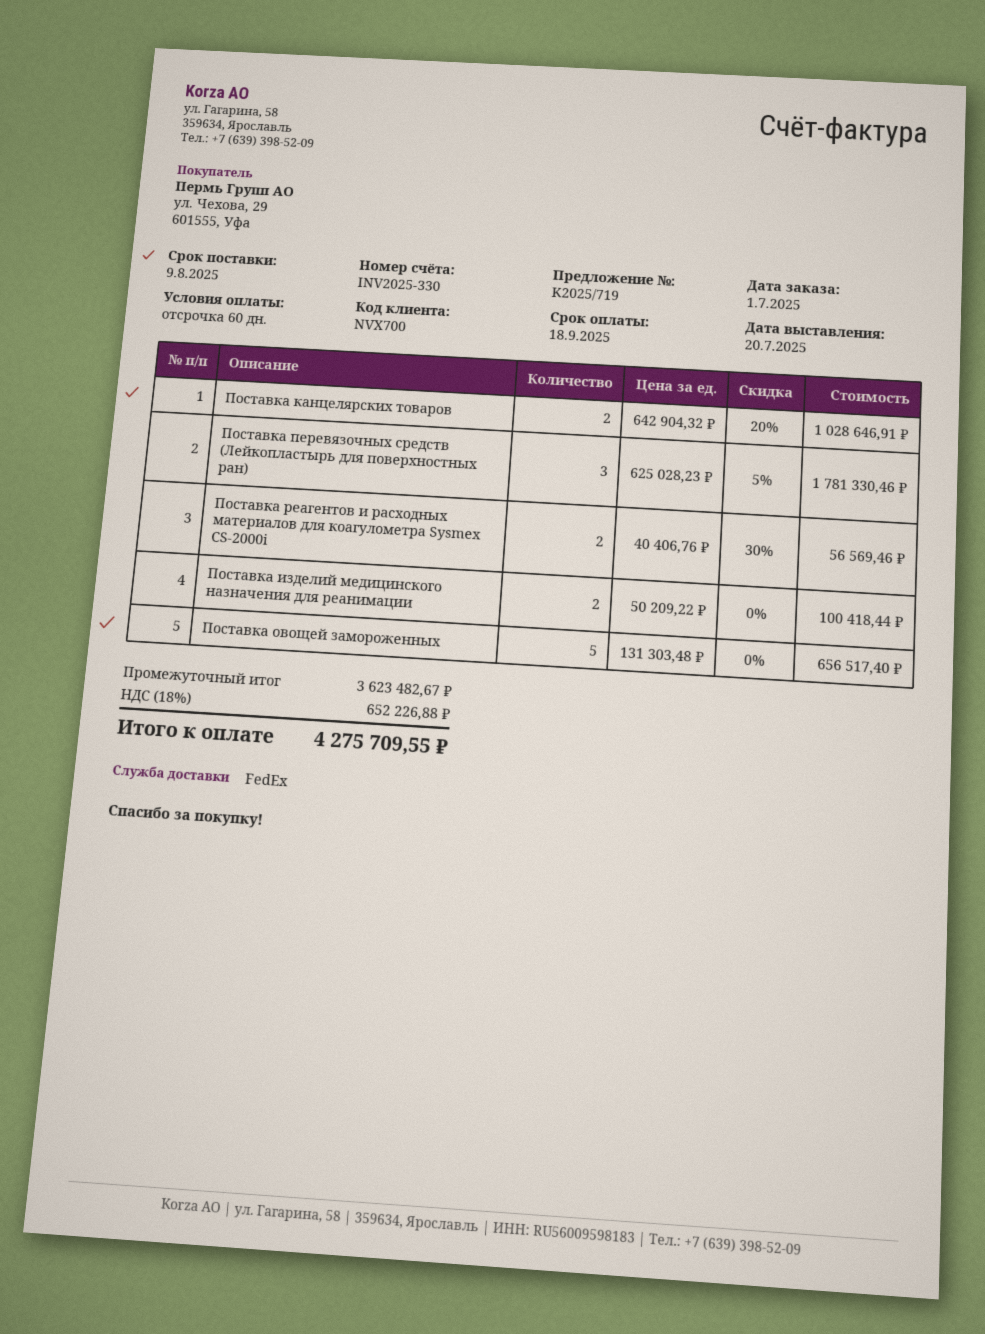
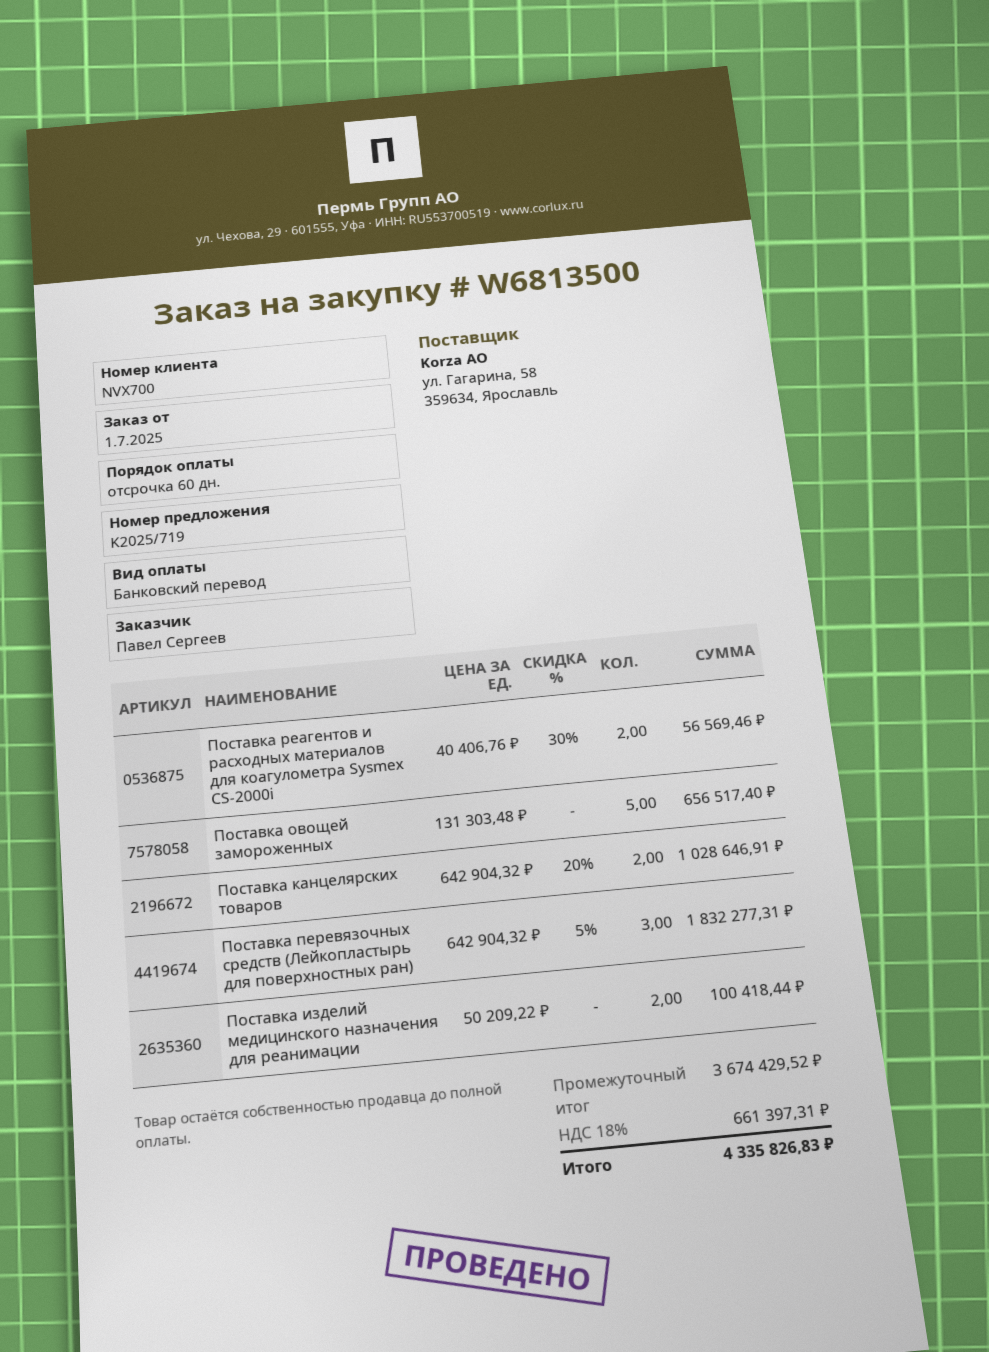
Поставка перевязочных средств (Лейкопластырь для поверхностных ран): 3 x 625028.23 - 5% = 1781330.46 -> 3 x 642904.32 - 5% = 1832277.31
subtotal: 3623482.67 -> 3674429.52
tax: 18% = 652226.88 -> 18% = 661397.31
total: 4275709.55 -> 4335826.83

